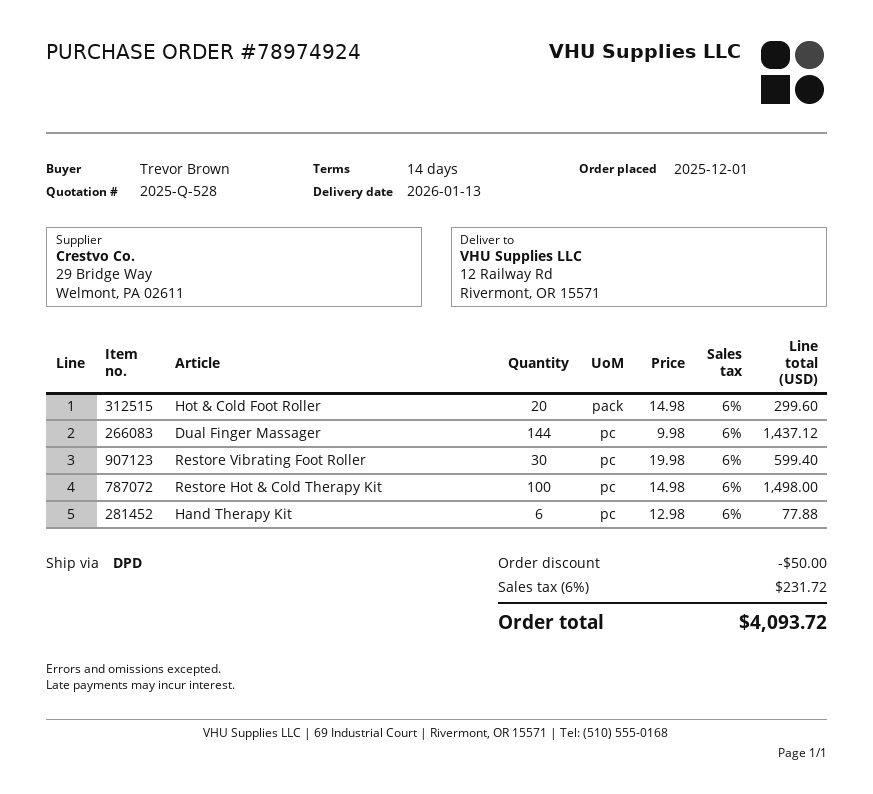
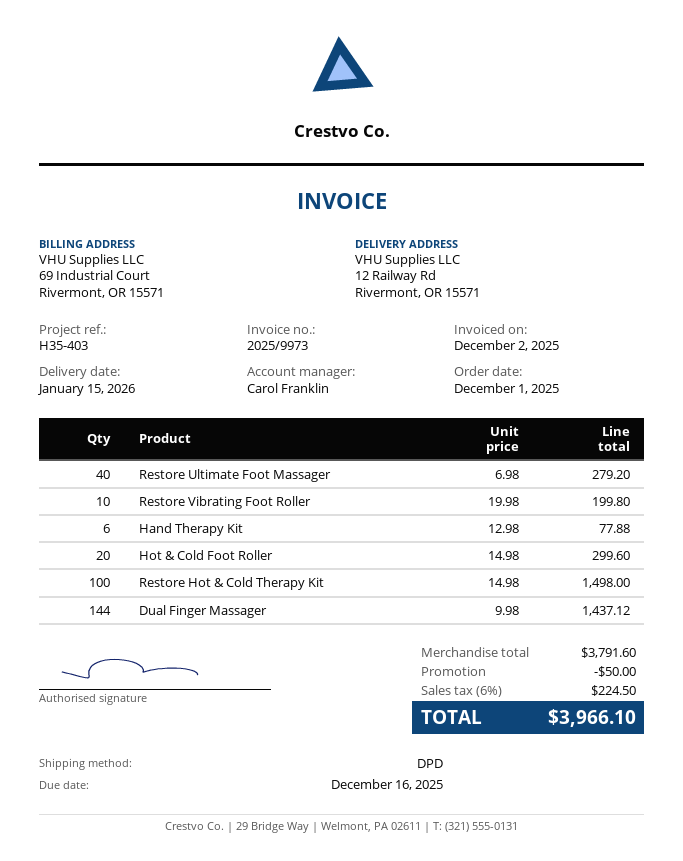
delivery date: 2026-01-13 -> 2026-01-15
Restore Vibrating Foot Roller: 30 x 19.98 = 599.40 -> 10 x 19.98 = 199.80
Restore Ultimate Foot Massager: none -> 40 x 6.98 = 279.20
tax: 6% = 231.72 -> 6% = 224.50
total: 4093.72 -> 3966.10

